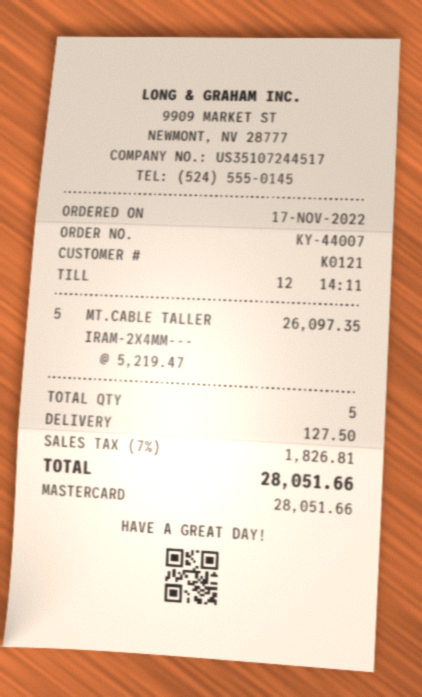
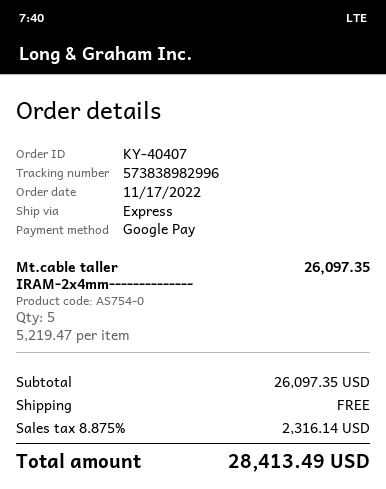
order number: KY-44007 -> KY-40407
payment method: Mastercard -> Google Pay
shipping: 127.50 -> 0.00
tax: 7% = 1826.81 -> 8.875% = 2316.14
total: 28051.66 -> 28413.49

